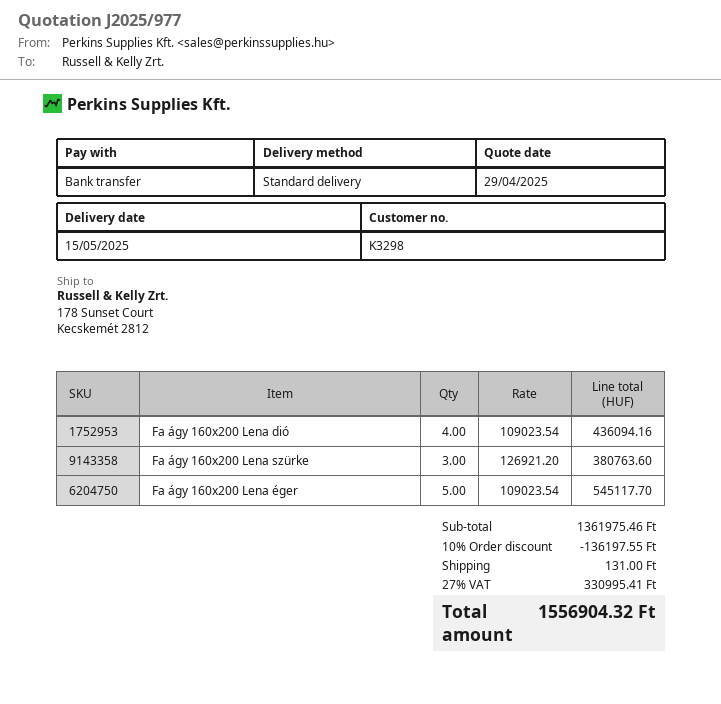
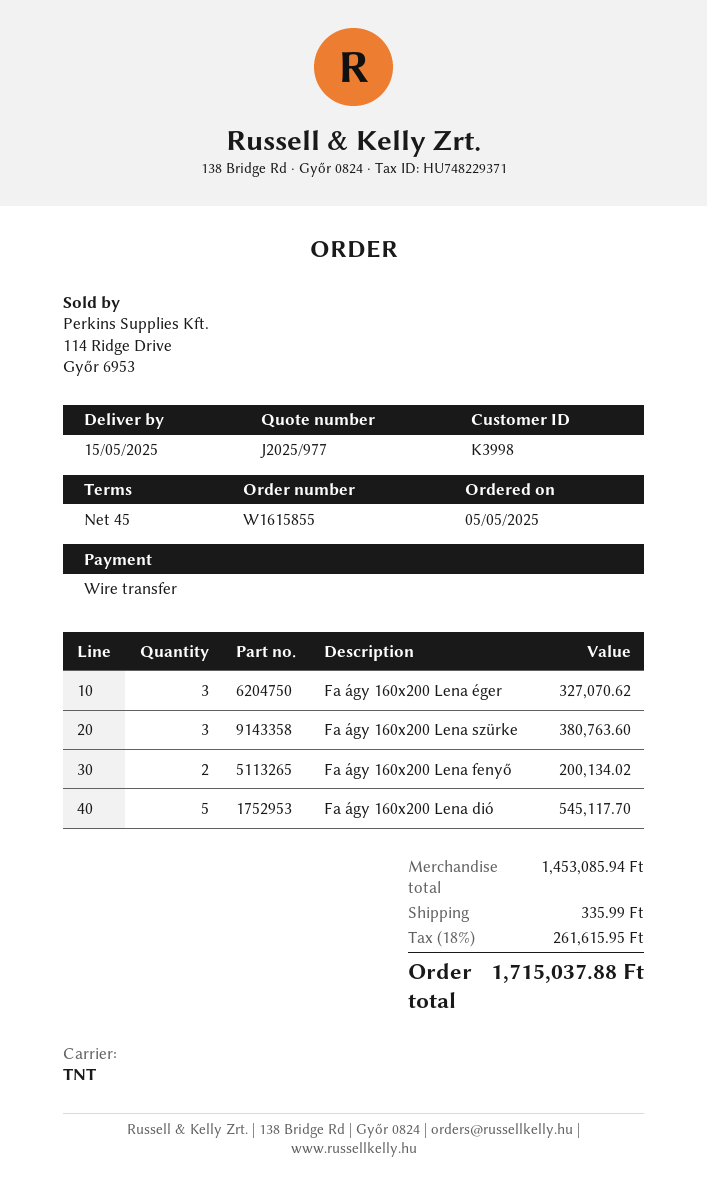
customer number: K3298 -> K3998
shipping method: standard -> TNT
Fa ágy 160x200 Lena dió: 4 for 436094.16 -> 5 for 545117.70
Fa ágy 160x200 Lena éger: 5 for 545117.70 -> 3 for 327070.62
Fa ágy 160x200 Lena fenyő: none -> 2 for 200134.02
subtotal: 1361975.46 -> 1453085.94
discount: 10% = 136197.55 -> none
shipping: 131.00 -> 335.99
tax: 27% = 330995.41 -> 18% = 261615.95
total: 1556904.32 -> 1715037.88

